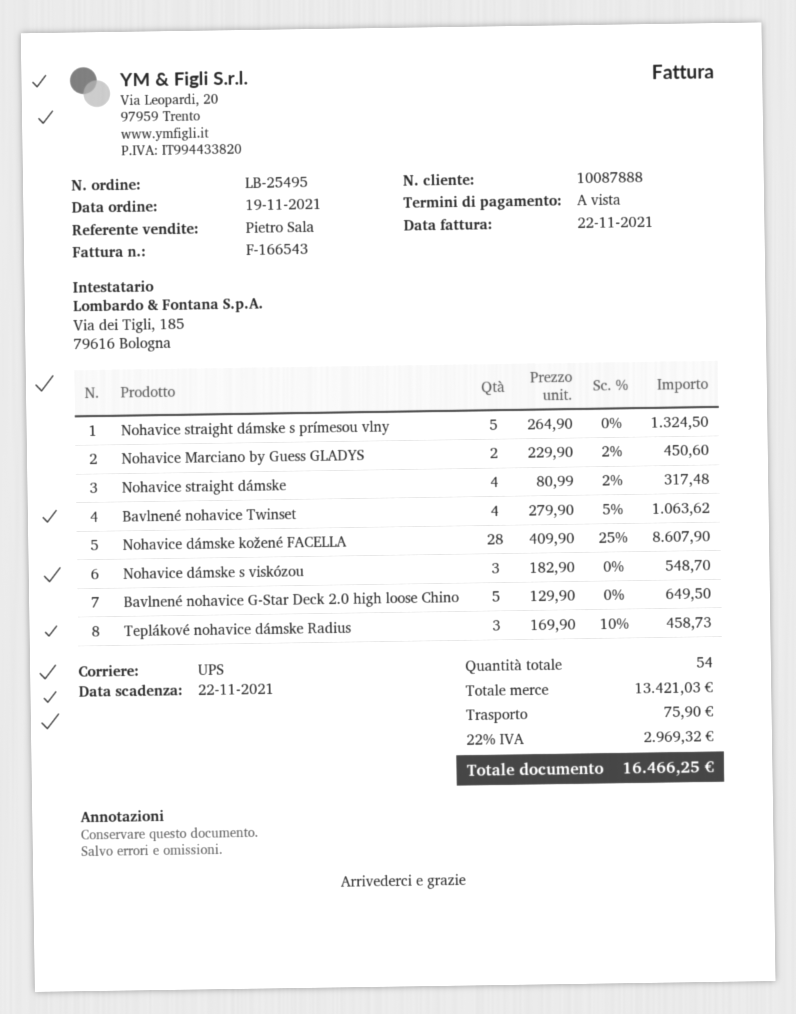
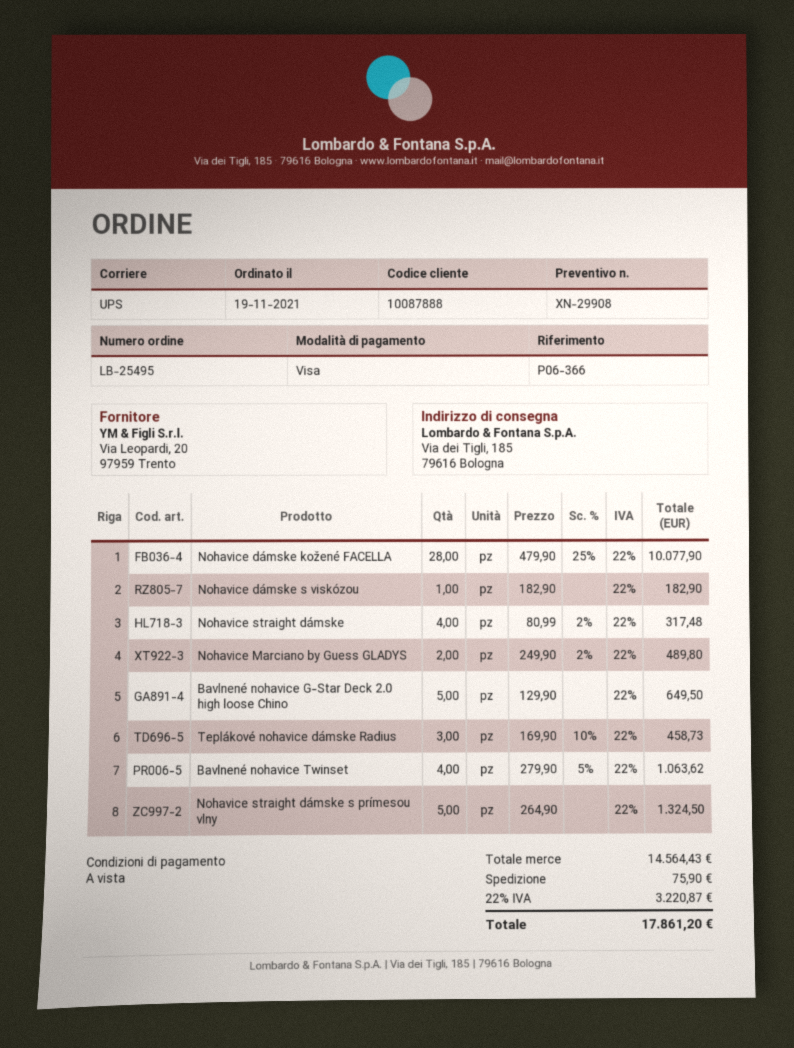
Nohavice Marciano by Guess GLADYS: 2 x 229.90 - 2% = 450.60 -> 2 x 249.90 - 2% = 489.80
Nohavice dámske kožené FACELLA: 28 x 409.90 - 25% = 8607.90 -> 28 x 479.90 - 25% = 10077.90
Nohavice dámske s viskózou: 3 x 182.90 = 548.70 -> 1 x 182.90 = 182.90
subtotal: 13421.03 -> 14564.43
tax: 22% = 2969.32 -> 22% = 3220.87
total: 16466.25 -> 17861.20

